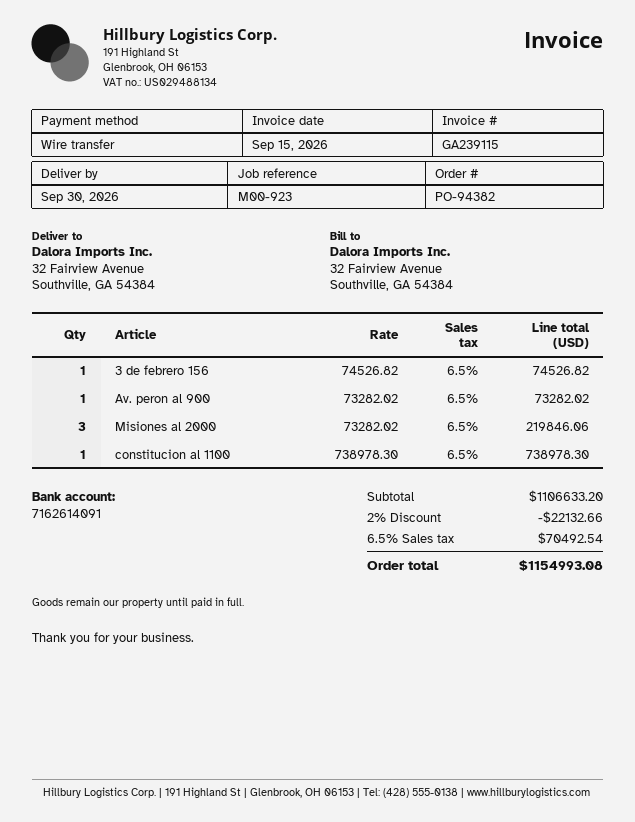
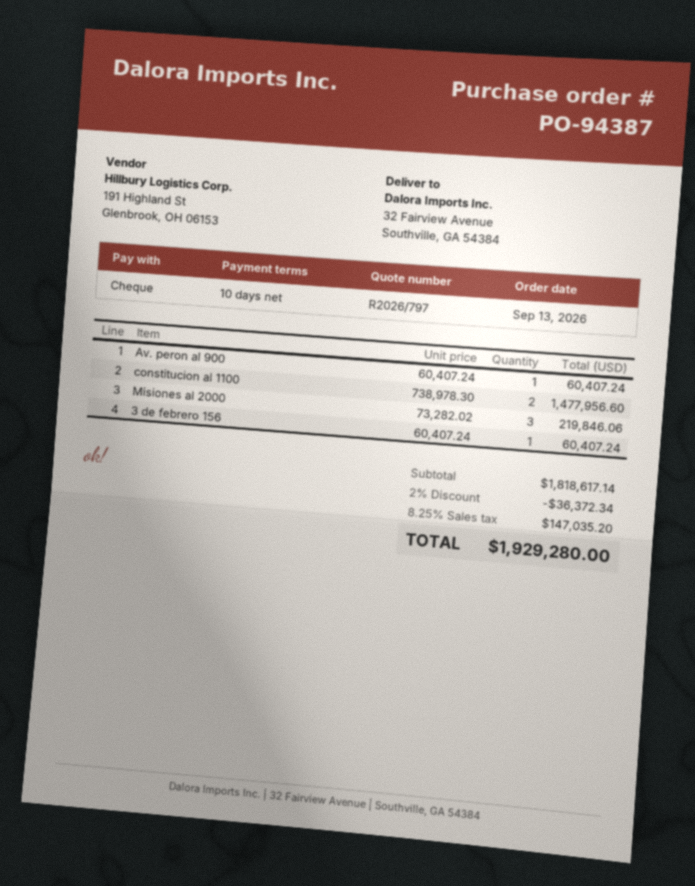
order number: PO-94382 -> PO-94387
payment method: bank transfer -> cheque
3 de febrero 156: 1 x 74526.82 = 74526.82 -> 1 x 60407.24 = 60407.24
Av. peron al 900: 1 x 73282.02 = 73282.02 -> 1 x 60407.24 = 60407.24
constitucion al 1100: 1 x 738978.30 = 738978.30 -> 2 x 738978.30 = 1477956.60
subtotal: 1106633.20 -> 1818617.14
discount: 2% = 22132.66 -> 2% = 36372.34
tax: 6.5% = 70492.54 -> 8.25% = 147035.20
total: 1154993.08 -> 1929280.00

